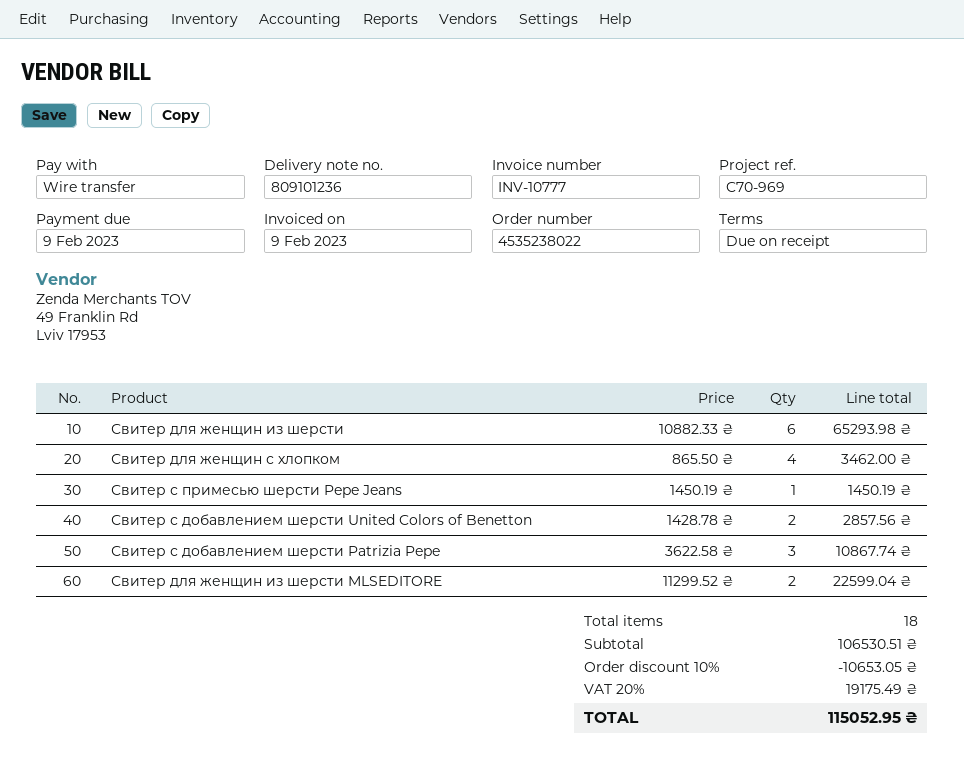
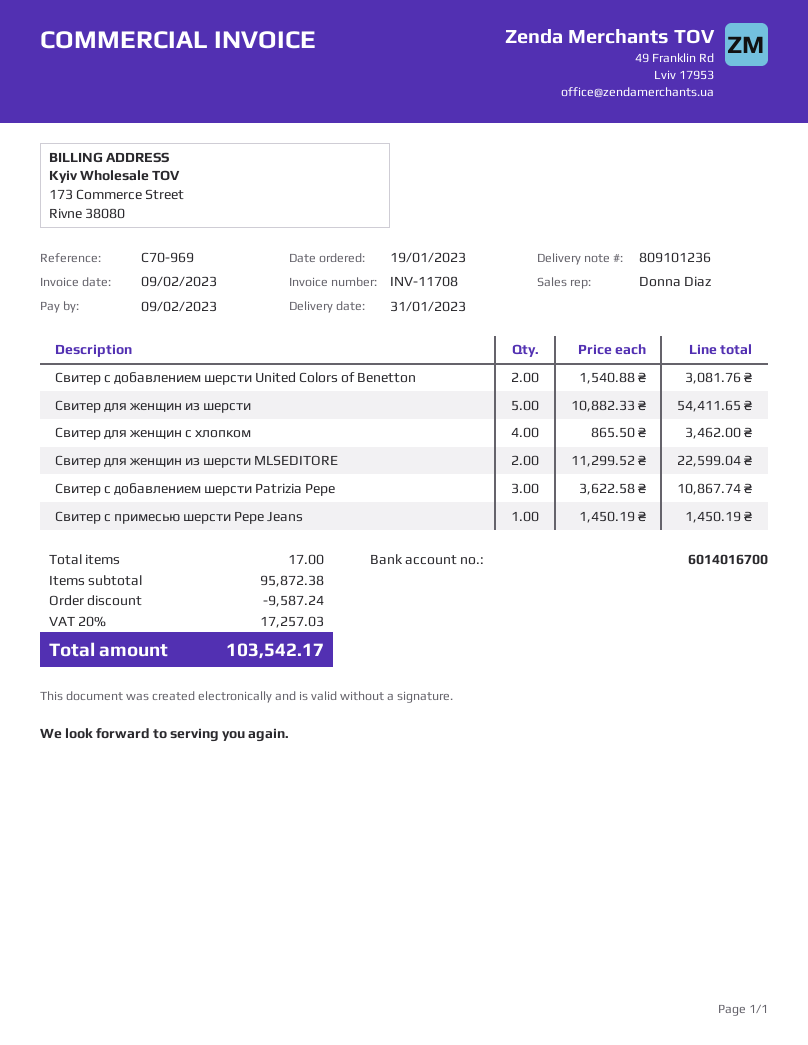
invoice number: INV-10777 -> INV-11708
Свитер для женщин из шерсти: 6 x 10882.33 = 65293.98 -> 5 x 10882.33 = 54411.65
Свитер с добавлением шерсти United Colors of Benetton: 2 x 1428.78 = 2857.56 -> 2 x 1540.88 = 3081.76
total quantity: 18 -> 17
subtotal: 106530.51 -> 95872.38
discount: 10653.05 -> 9587.24
tax: 20% = 19175.49 -> 20% = 17257.03
total: 115052.95 -> 103542.17

